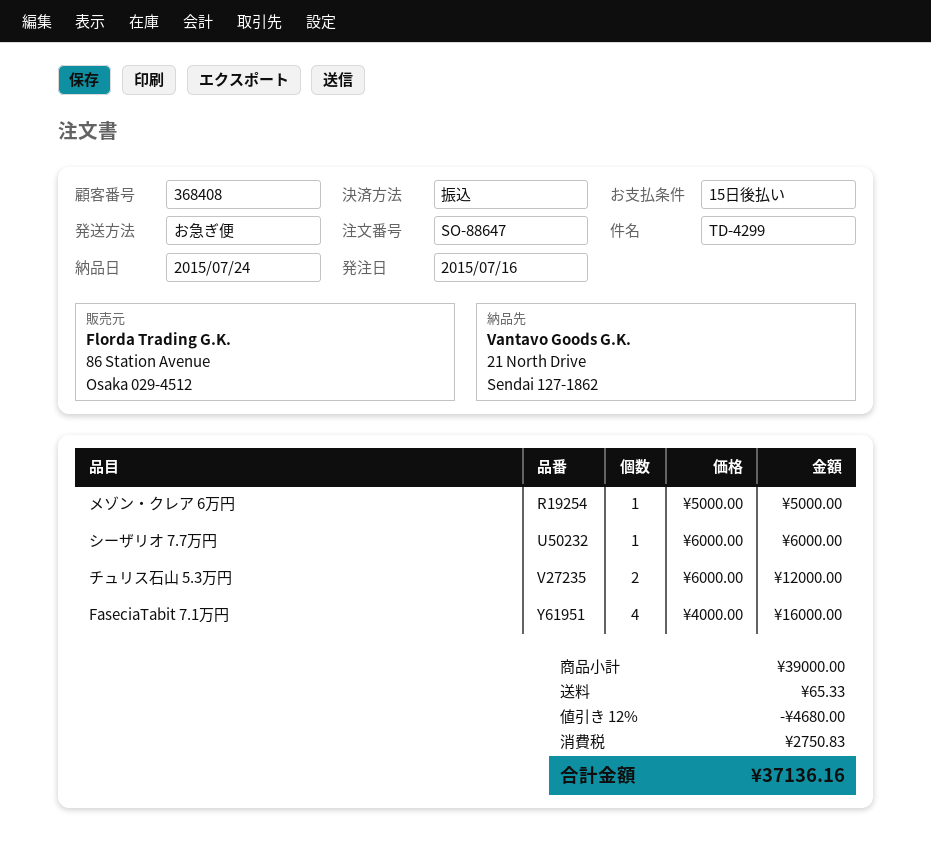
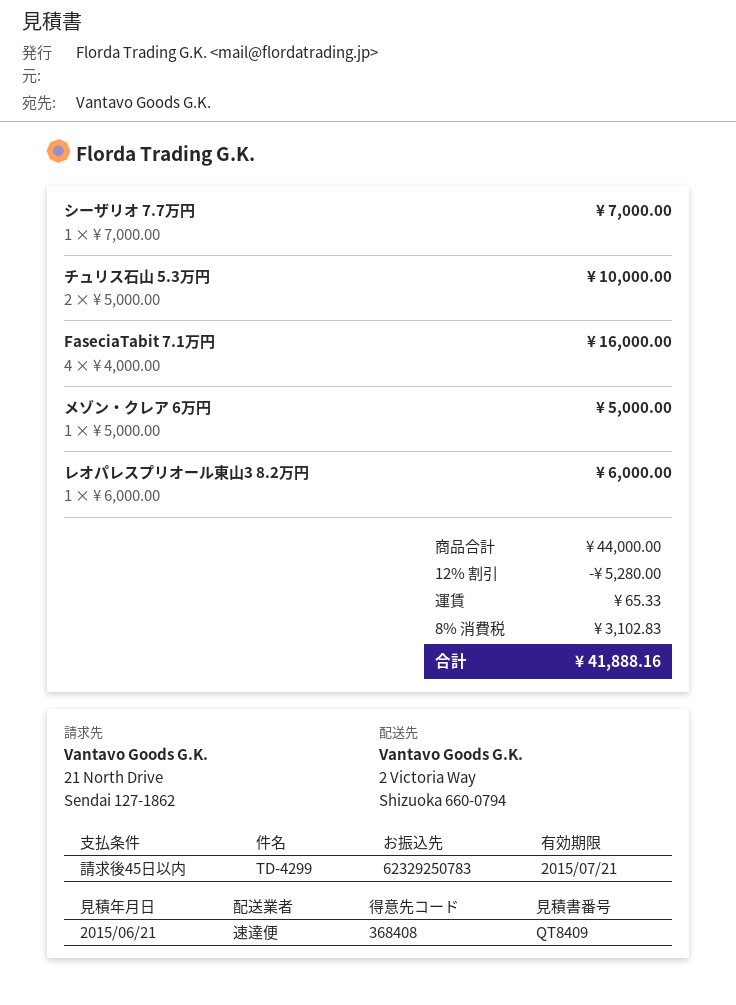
payment terms: 15 days -> 45 days
ship to: 21 North Drive, Sendai 127-1862 -> 2 Victoria Way, Shizuoka 660-0794
シーザリオ 7.7万円: 1 x 6000.00 = 6000.00 -> 1 x 7000.00 = 7000.00
チュリス石山 5.3万円: 2 x 6000.00 = 12000.00 -> 2 x 5000.00 = 10000.00
レオパレスプリオール東山3 8.2万円: none -> 1 x 6000.00 = 6000.00
subtotal: 39000.00 -> 44000.00
discount: 12% = 4680.00 -> 12% = 5280.00
tax: 2750.83 -> 3102.83
total: 37136.16 -> 41888.16

